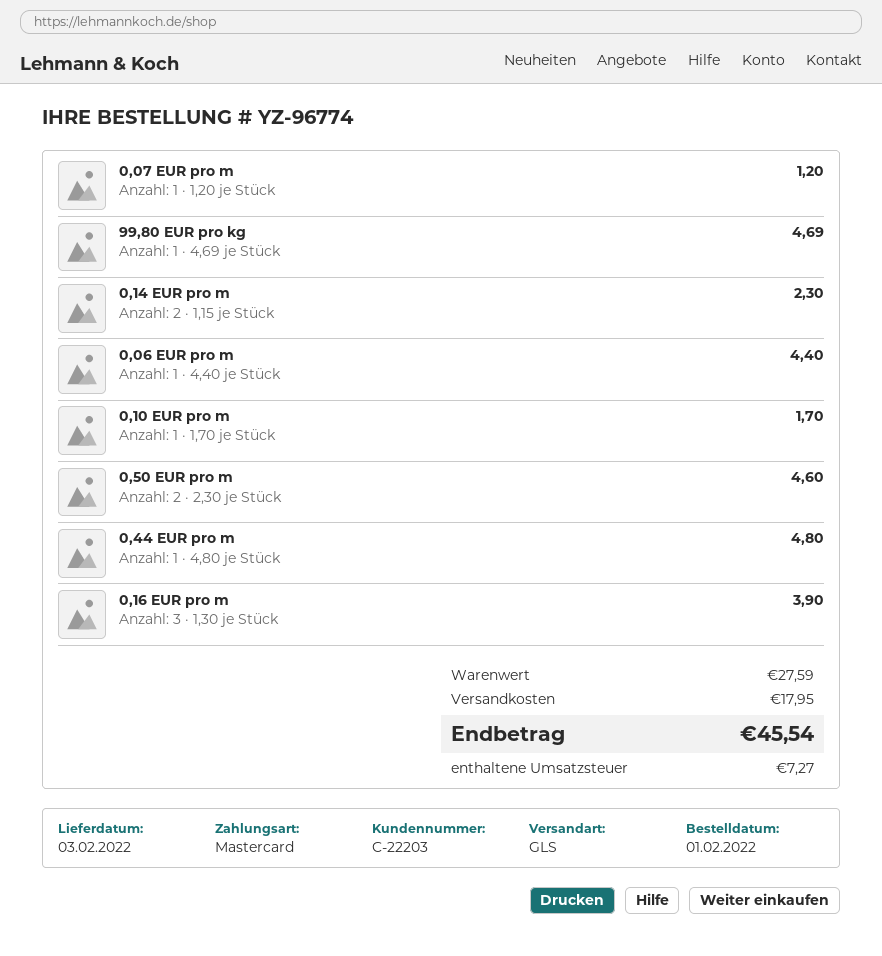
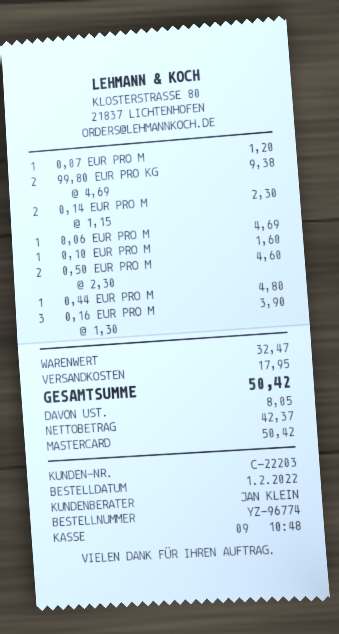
99,80 EUR pro kg: 1 x 4.69 = 4.69 -> 2 x 4.69 = 9.38
0,06 EUR pro m: 1 x 4.40 = 4.40 -> 1 x 4.69 = 4.69
0,10 EUR pro m: 1 x 1.70 = 1.70 -> 1 x 1.60 = 1.60
subtotal: 27.59 -> 32.47
tax: 7.27 -> 8.05
total: 45.54 -> 50.42

